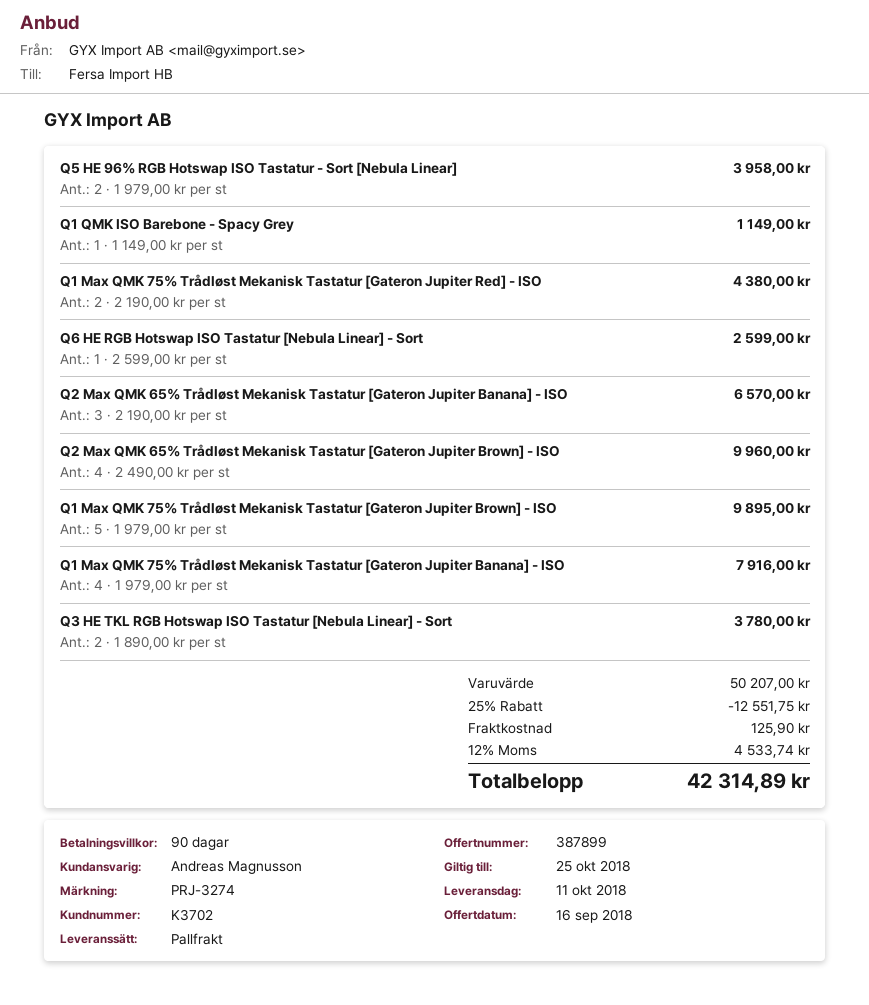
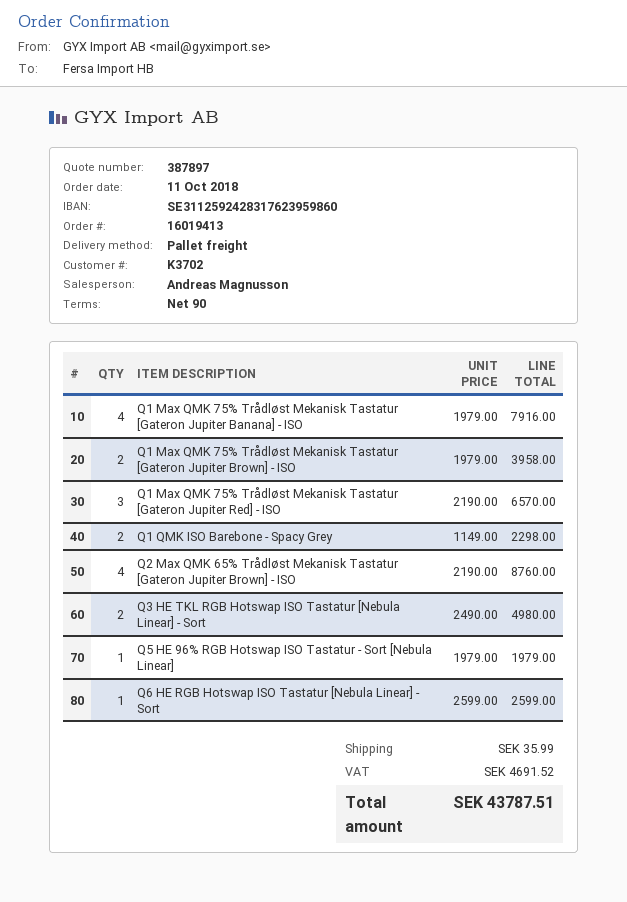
quote number: 387899 -> 387897
Q5 HE 96% RGB Hotswap ISO Tastatur - Sort [Nebula Linear]: 2 x 1979.00 = 3958.00 -> 1 x 1979.00 = 1979.00
Q1 QMK ISO Barebone - Spacy Grey: 1 x 1149.00 = 1149.00 -> 2 x 1149.00 = 2298.00
Q1 Max QMK 75% Trådløst Mekanisk Tastatur [Gateron Jupiter Red] - ISO: 2 x 2190.00 = 4380.00 -> 3 x 2190.00 = 6570.00
Q2 Max QMK 65% Trådløst Mekanisk Tastatur [Gateron Jupiter Banana] - ISO: 3 x 2190.00 = 6570.00 -> none
Q2 Max QMK 65% Trådløst Mekanisk Tastatur [Gateron Jupiter Brown] - ISO: 4 x 2490.00 = 9960.00 -> 4 x 2190.00 = 8760.00
Q1 Max QMK 75% Trådløst Mekanisk Tastatur [Gateron Jupiter Brown] - ISO: 5 x 1979.00 = 9895.00 -> 2 x 1979.00 = 3958.00
Q3 HE TKL RGB Hotswap ISO Tastatur [Nebula Linear] - Sort: 2 x 1890.00 = 3780.00 -> 2 x 2490.00 = 4980.00
discount: 25% = 12551.75 -> none
shipping: 125.90 -> 35.99
tax: 4533.74 -> 4691.52
total: 42314.89 -> 43787.51

